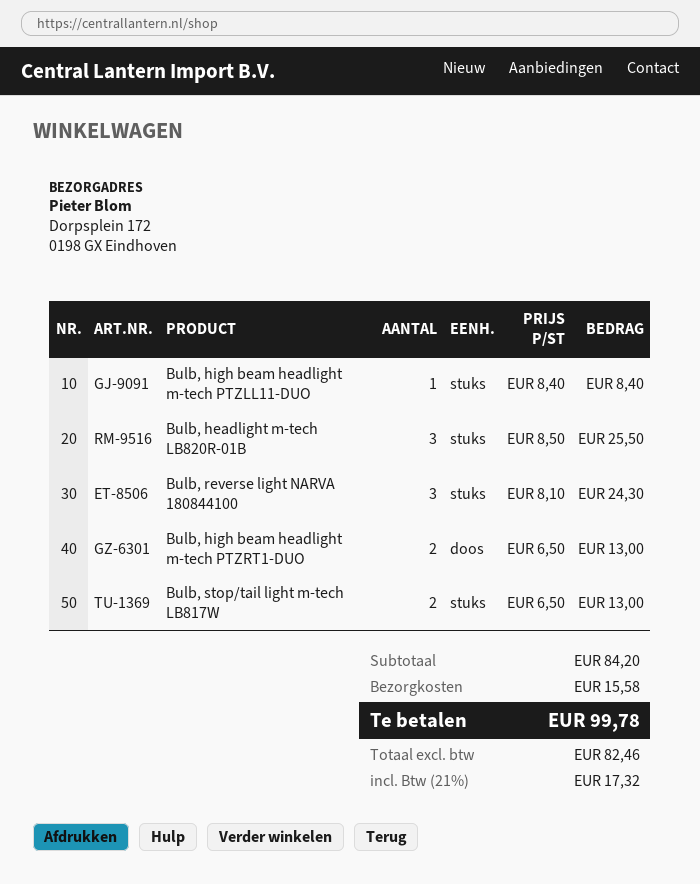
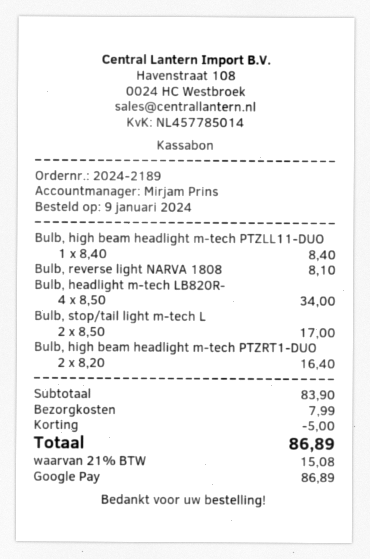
Bulb, headlight m-tech LB820R-01B: 3 x 8.50 = 25.50 -> 4 x 8.50 = 34.00
Bulb, reverse light NARVA 180844100: 3 x 8.10 = 24.30 -> 1 x 8.10 = 8.10
Bulb, high beam headlight m-tech PTZRT1-DUO: 2 x 6.50 = 13.00 -> 2 x 8.20 = 16.40
Bulb, stop/tail light m-tech LB817W: 2 x 6.50 = 13.00 -> 2 x 8.50 = 17.00
subtotal: 84.20 -> 83.90
discount: none -> 5.00
shipping: 15.58 -> 7.99
tax: 21% = 17.32 -> 21% = 15.08
total: 99.78 -> 86.89

